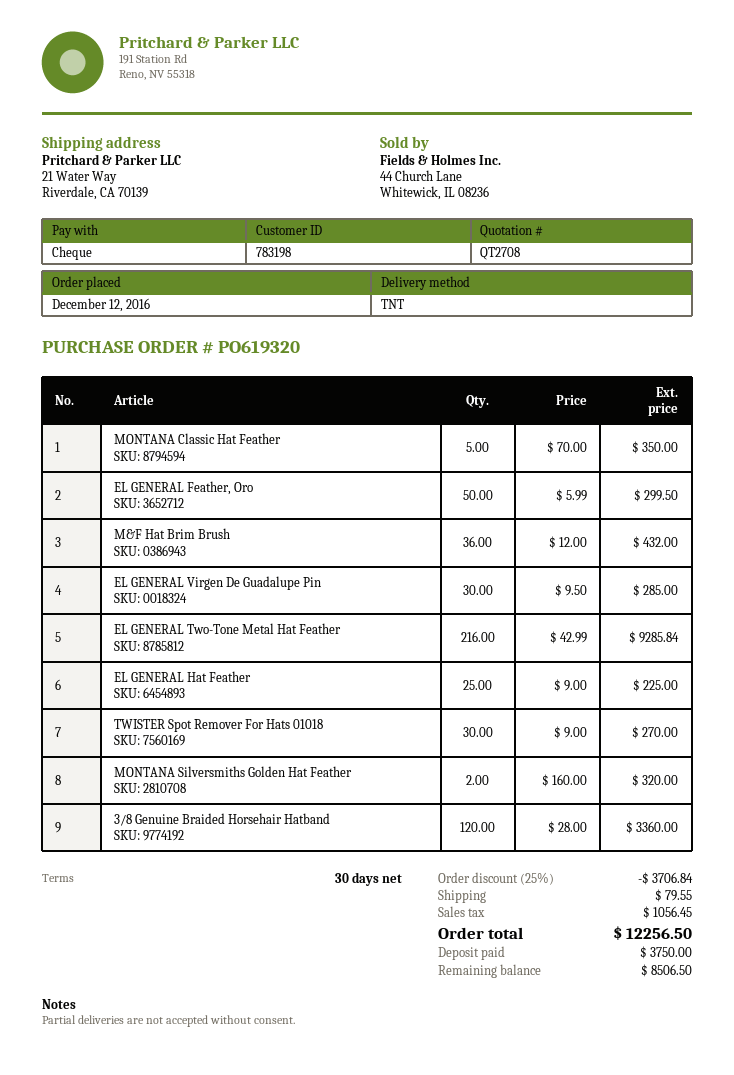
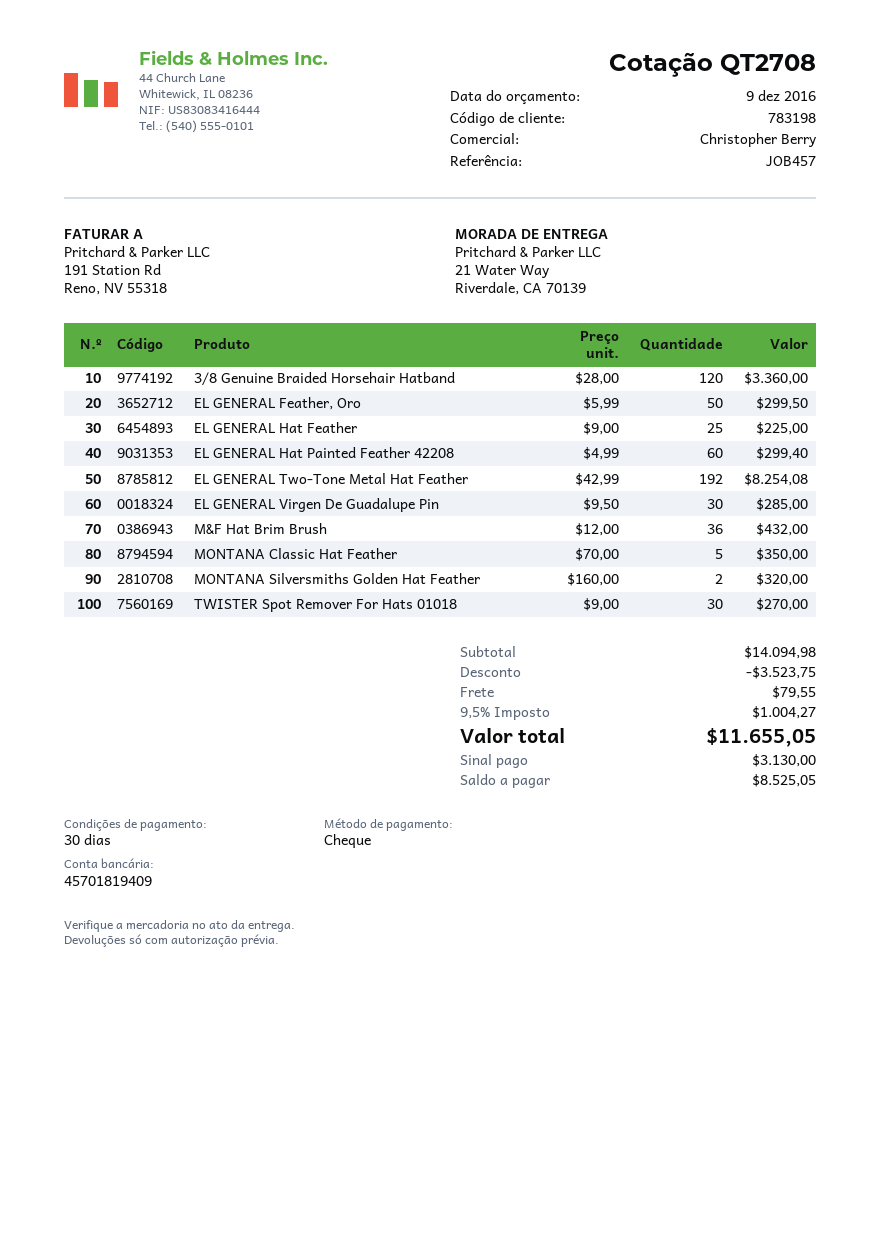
EL GENERAL Two-Tone Metal Hat Feather: 216 x 42.99 = 9285.84 -> 192 x 42.99 = 8254.08
EL GENERAL Hat Painted Feather 42208: none -> 60 x 4.99 = 299.40
discount: 3706.84 -> 3523.75
tax: 1056.45 -> 1004.27
total: 12256.50 -> 11655.05
deposit: 3750.00 -> 3130.00
balance: 8506.50 -> 8525.05

